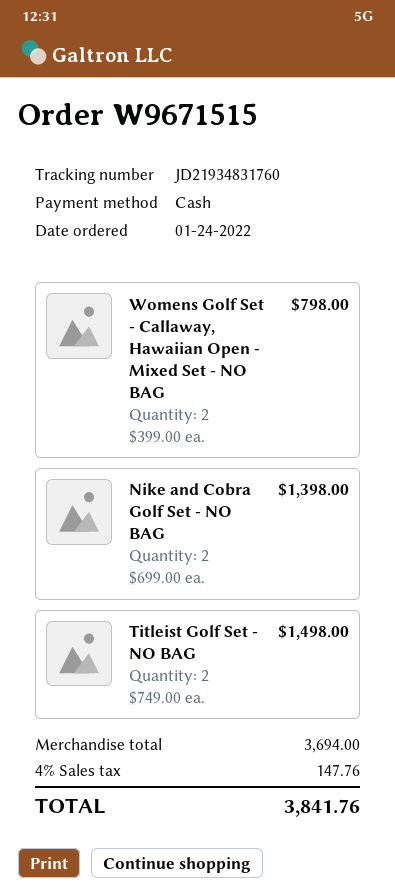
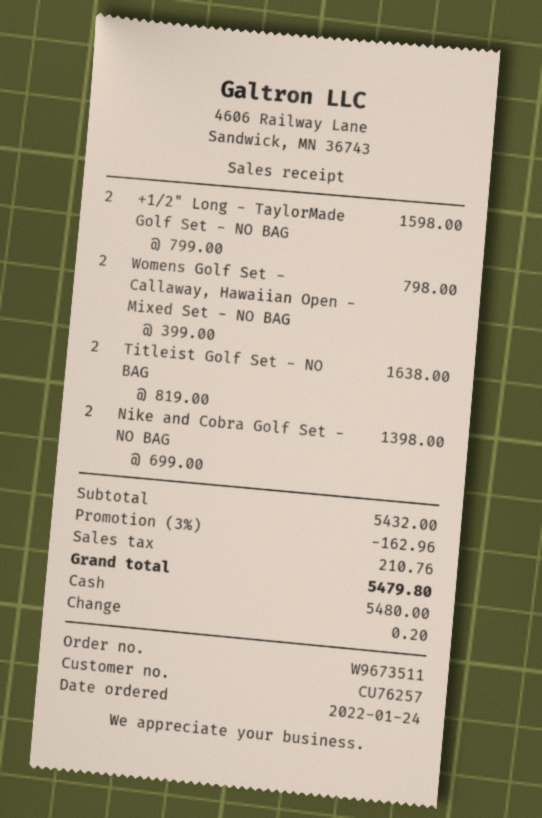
order number: W9671515 -> W9673511
Titleist Golf Set - NO BAG: 2 x 749.00 = 1498.00 -> 2 x 819.00 = 1638.00
+1/2" Long - TaylorMade Golf Set - NO BAG: none -> 2 x 799.00 = 1598.00
subtotal: 3694.00 -> 5432.00
discount: none -> 3% = 162.96
tax: 147.76 -> 210.76
total: 3841.76 -> 5479.80

